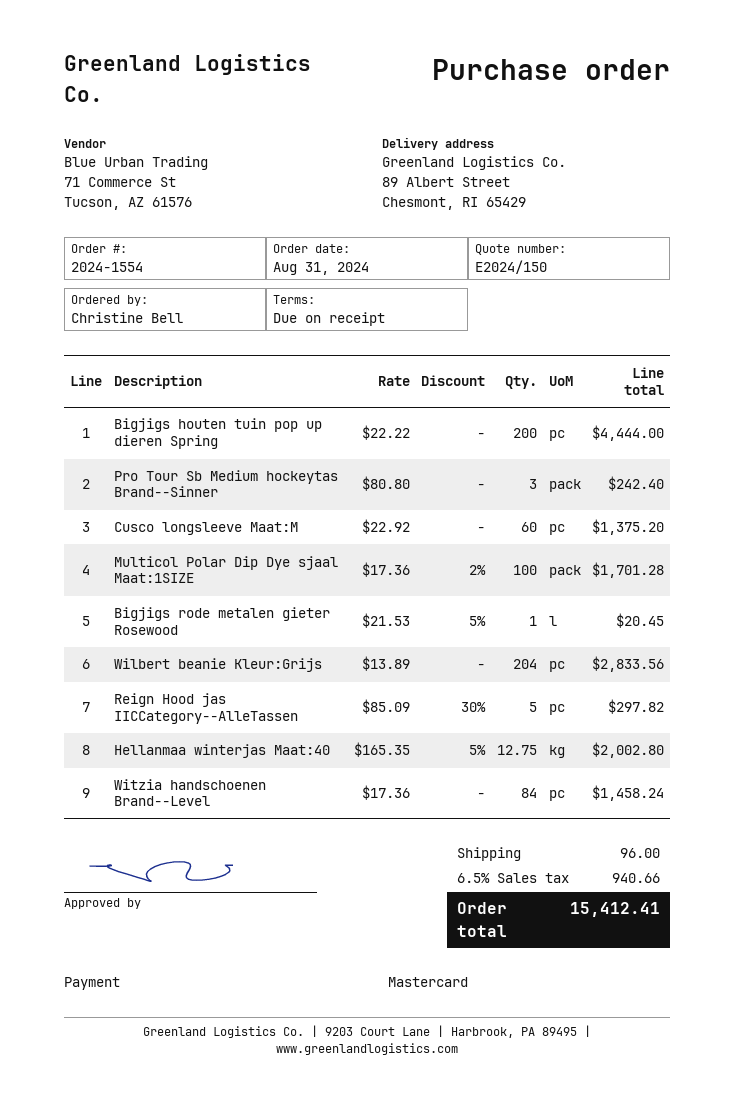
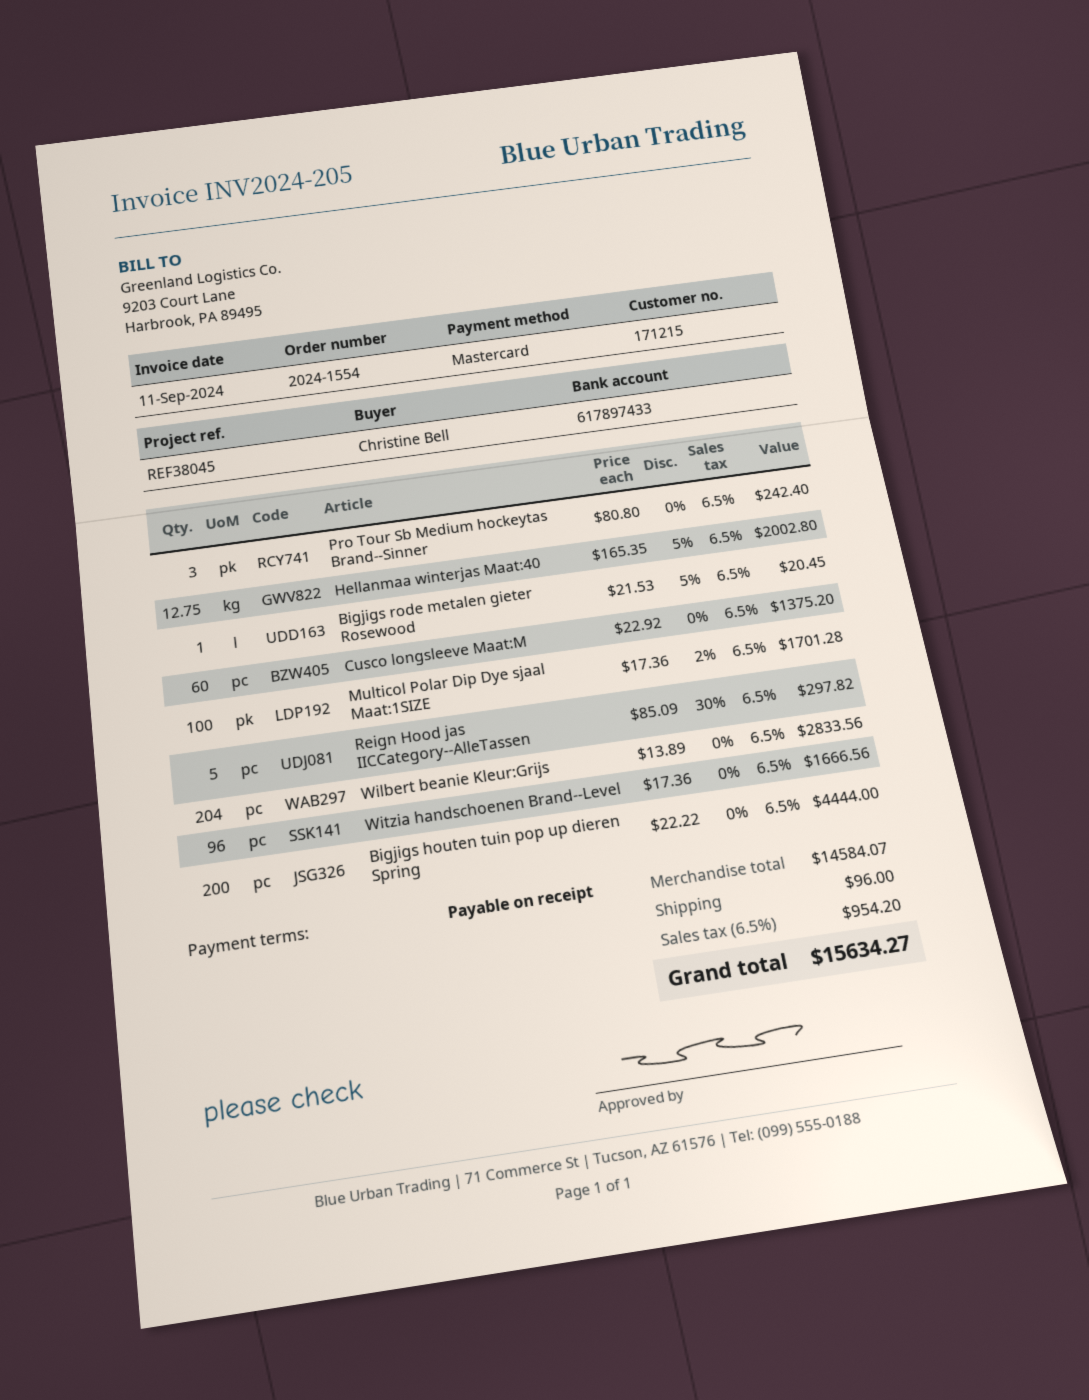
Witzia handschoenen Brand--Level: 84 x 17.36 = 1458.24 -> 96 x 17.36 = 1666.56
tax: 6.5% = 940.66 -> 6.5% = 954.20
total: 15412.41 -> 15634.27

